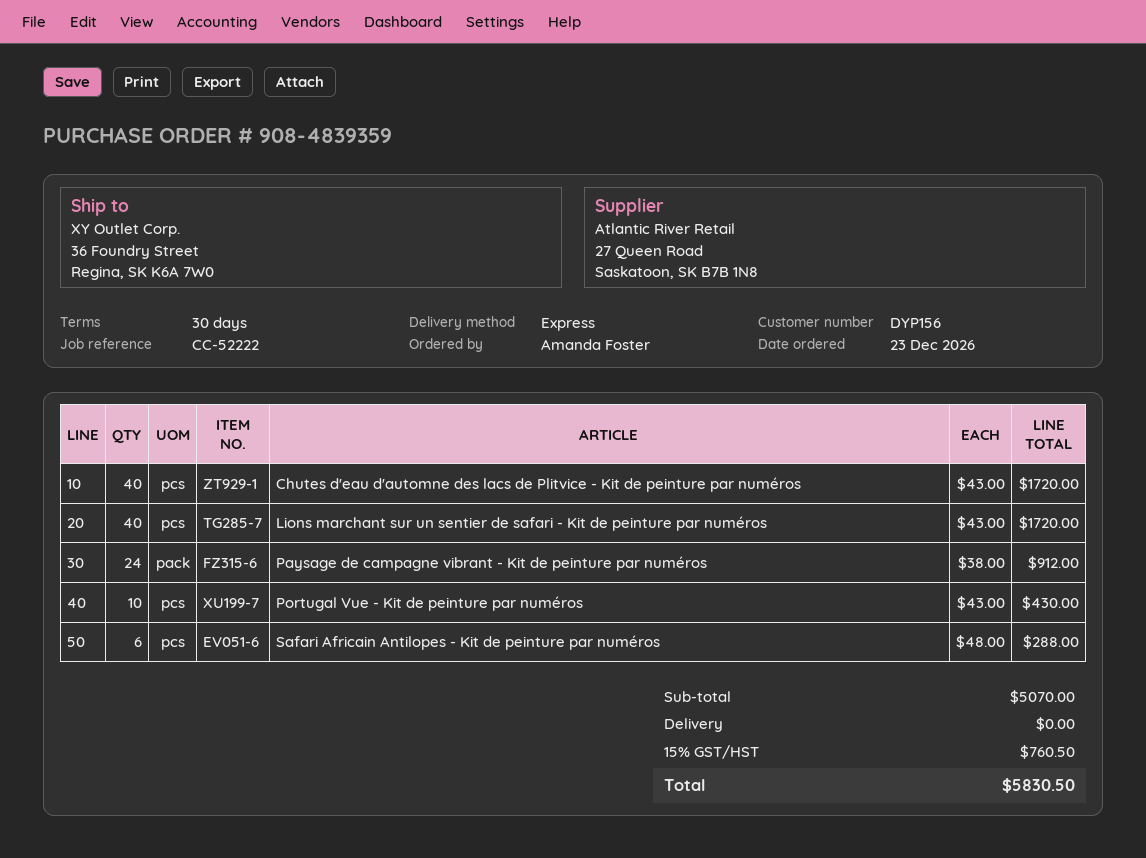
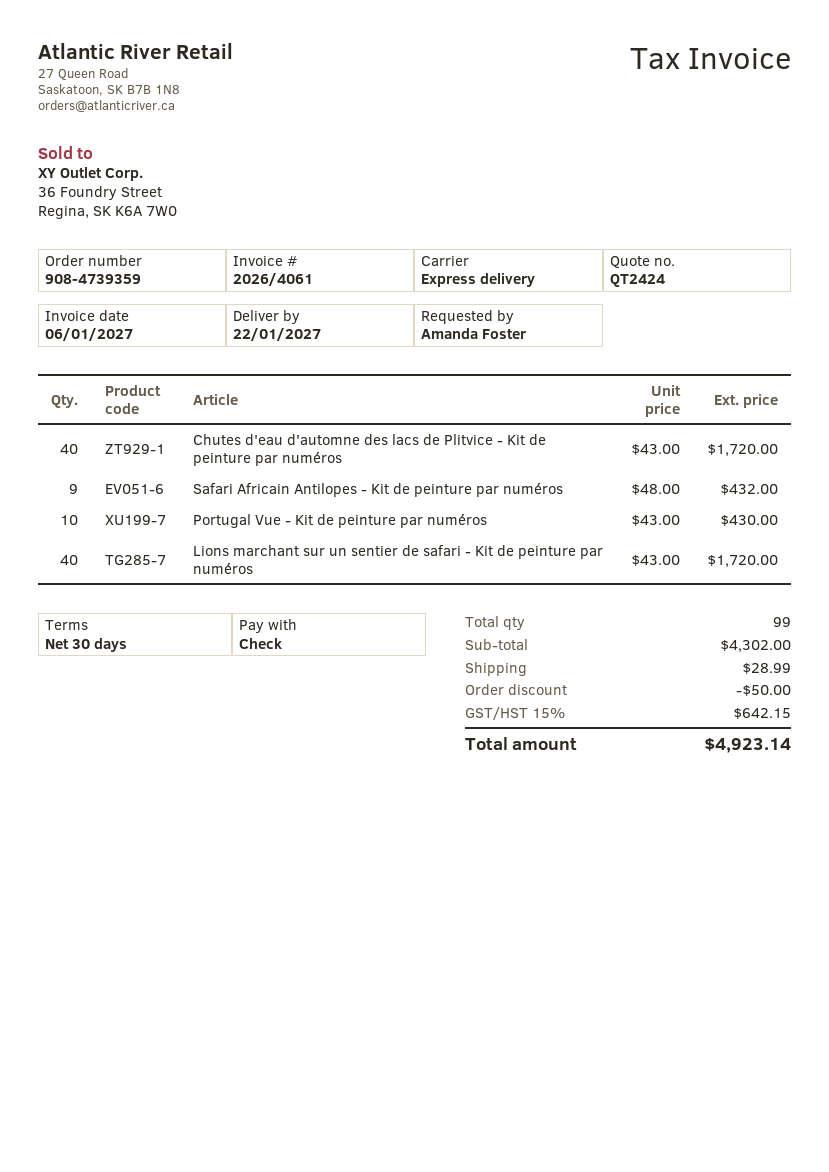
order number: 908-4839359 -> 908-4739359
Paysage de campagne vibrant - Kit de peinture par numéros: 24 x 38.00 = 912.00 -> none
Safari Africain Antilopes - Kit de peinture par numéros: 6 x 48.00 = 288.00 -> 9 x 48.00 = 432.00
subtotal: 5070.00 -> 4302.00
discount: none -> 50.00
shipping: 0.00 -> 28.99
tax: 15% = 760.50 -> 15% = 642.15
total: 5830.50 -> 4923.14

